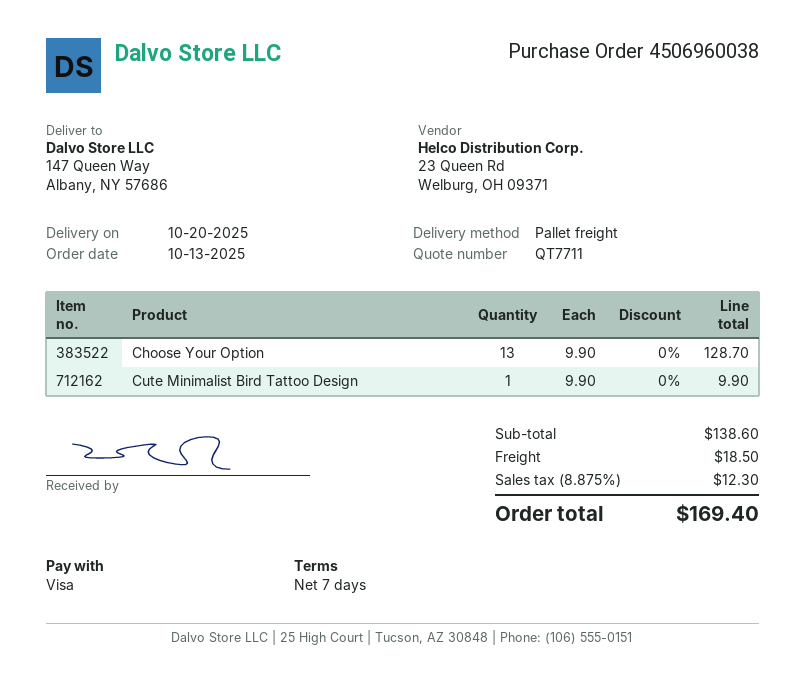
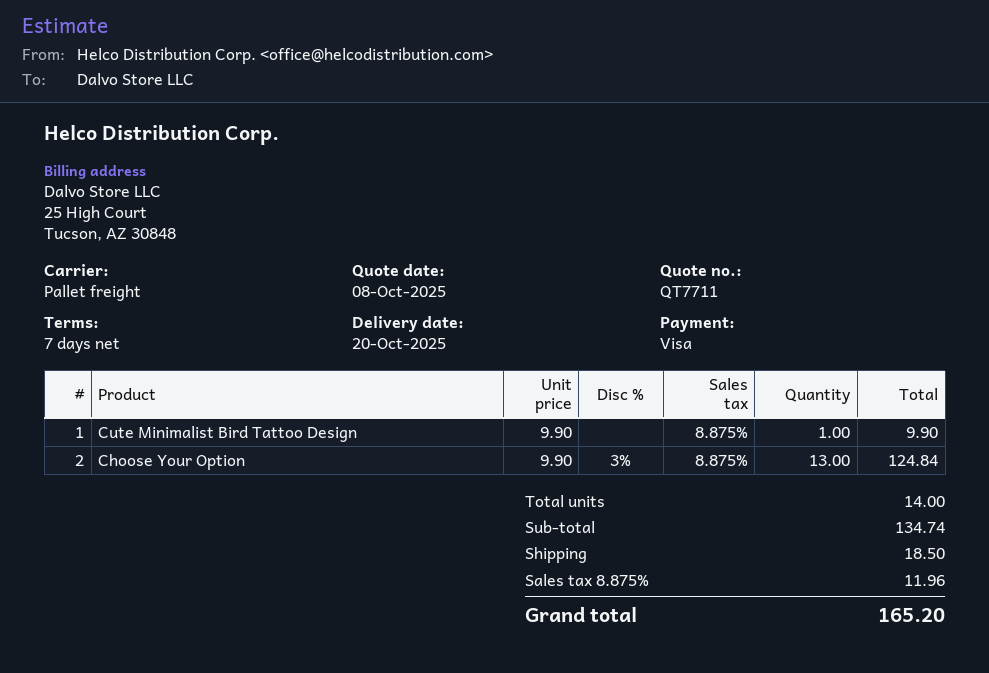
Choose Your Option: 13 x 9.90 = 128.70 -> 13 x 9.90 - 3% = 124.84
subtotal: 138.60 -> 134.74
tax: 8.875% = 12.30 -> 8.875% = 11.96
total: 169.40 -> 165.20

